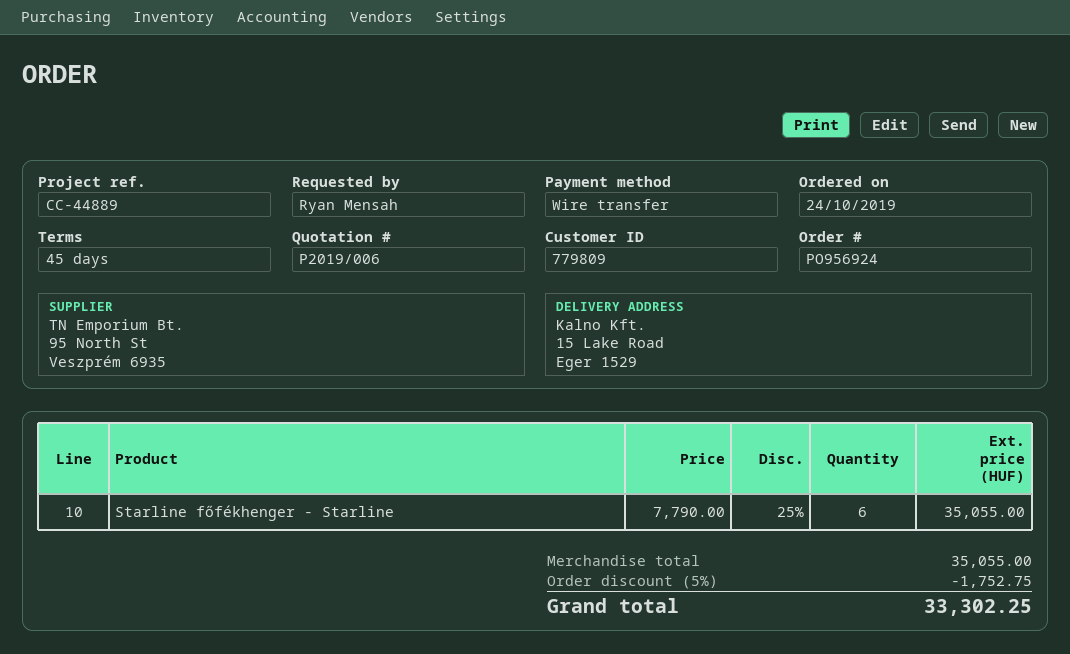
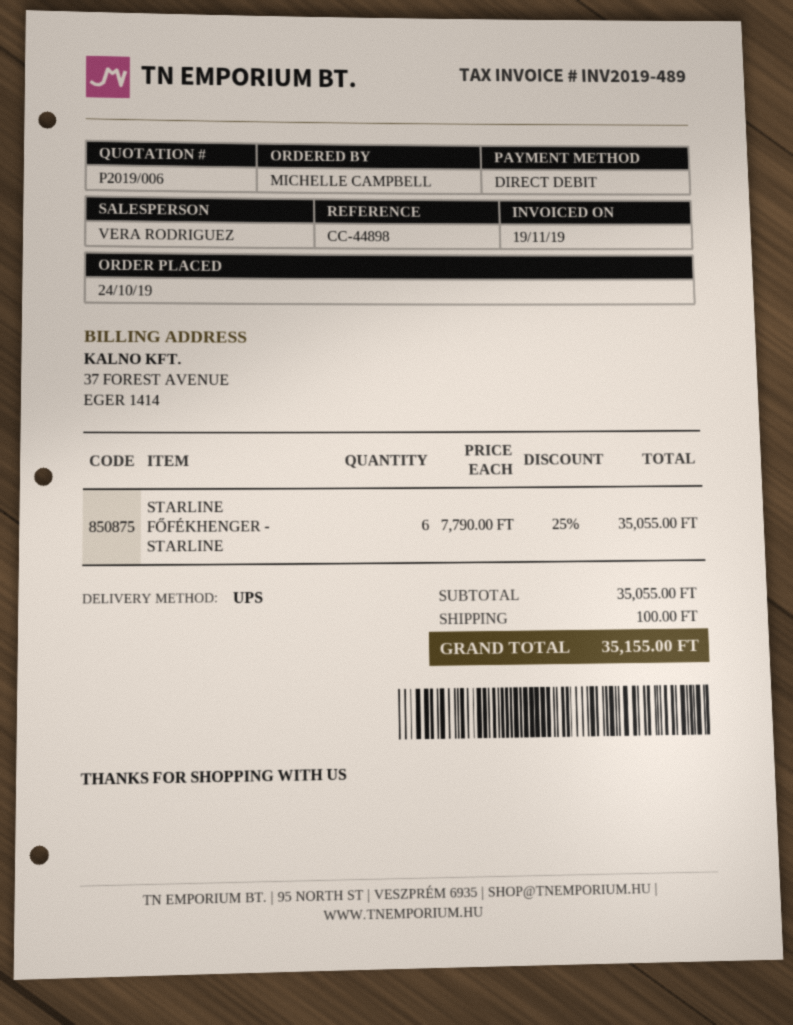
reference: CC-44889 -> CC-44898
ordered by: Ryan Mensah -> MICHELLE CAMPBELL
payment method: bank transfer -> direct debit
discount: 5% = 1752.75 -> none
shipping: none -> 100.00
total: 33302.25 -> 35155.00

